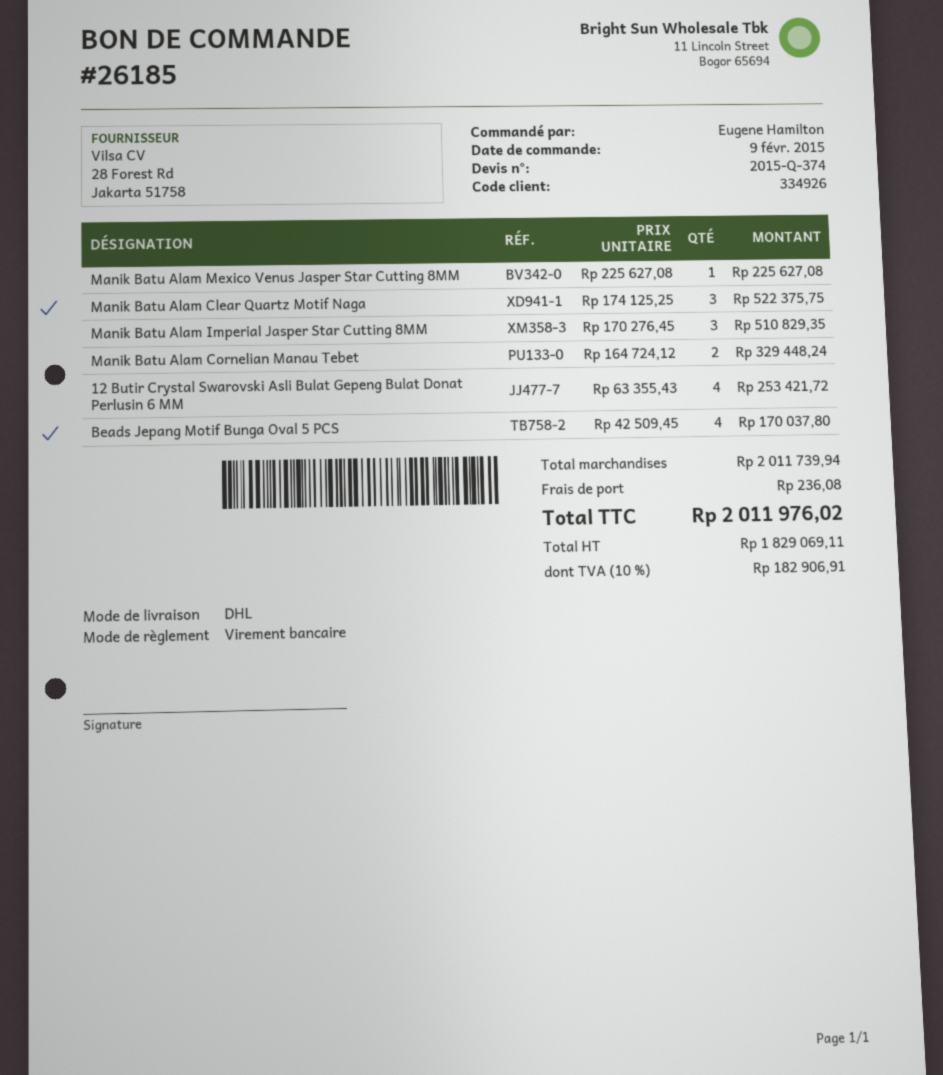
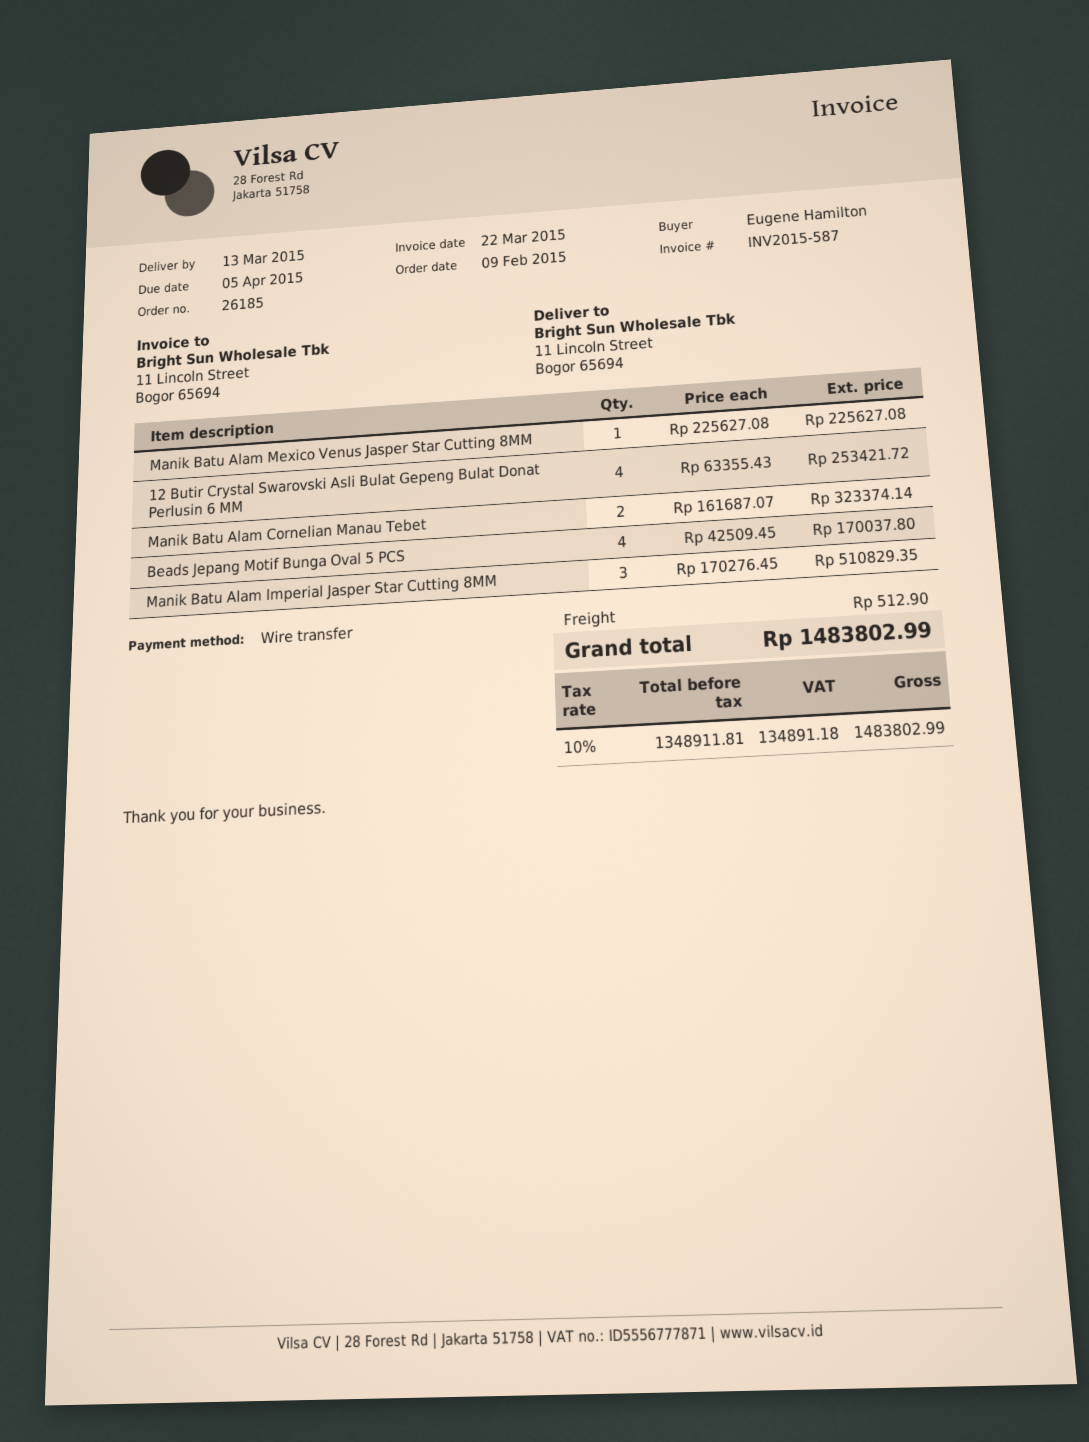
Manik Batu Alam Clear Quartz Motif Naga: 3 x 174125.25 = 522375.75 -> none
Manik Batu Alam Cornelian Manau Tebet: 2 x 164724.12 = 329448.24 -> 2 x 161687.07 = 323374.14
shipping: 236.08 -> 512.90
net: 1829069.11 -> 1348911.81
tax: 10% = 182906.91 -> 10% = 134891.18
total: 2011976.02 -> 1483802.99

